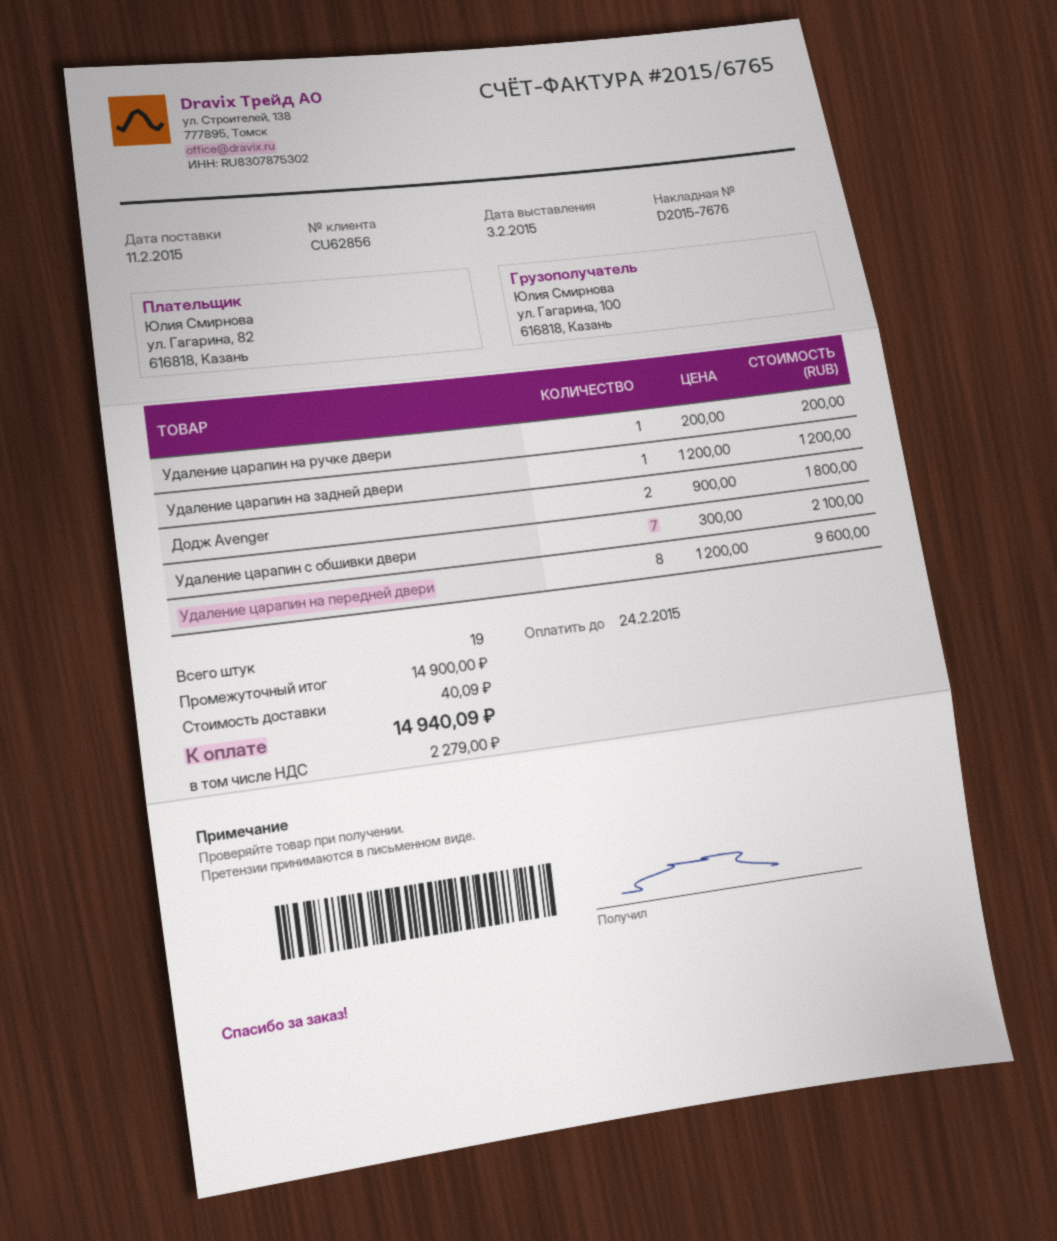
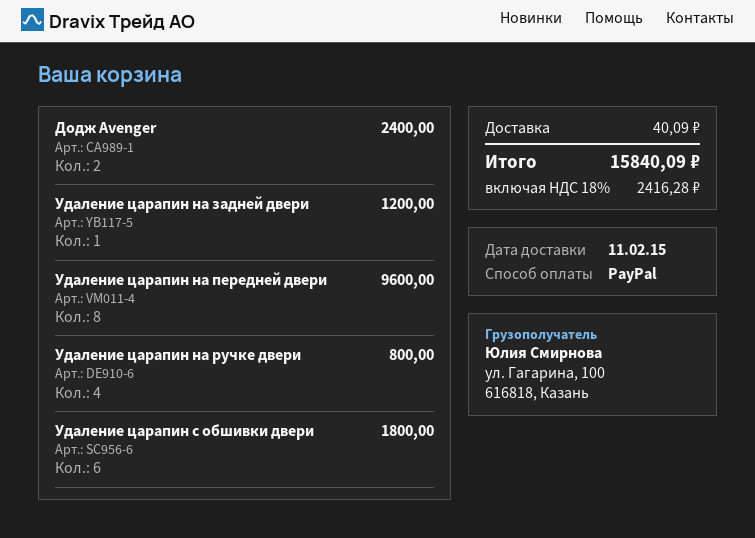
Удаление царапин на ручке двери: 1 for 200.00 -> 4 for 800.00
Додж Avenger: 2 for 1800.00 -> 2 for 2400.00
Удаление царапин с обшивки двери: 7 for 2100.00 -> 6 for 1800.00
tax: 2279.00 -> 2416.28
total: 14940.09 -> 15840.09

